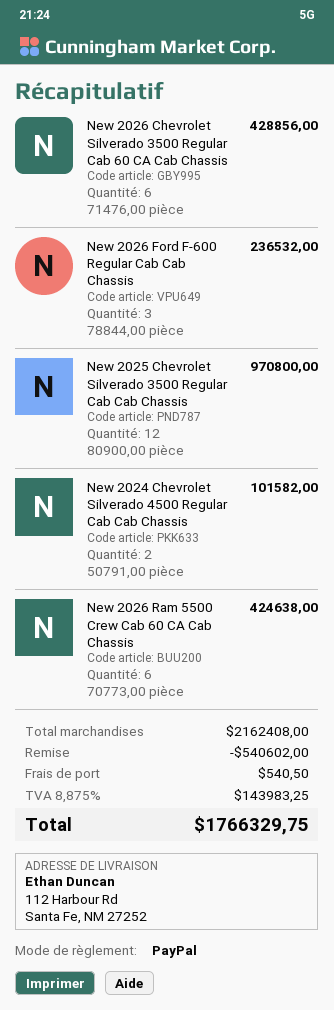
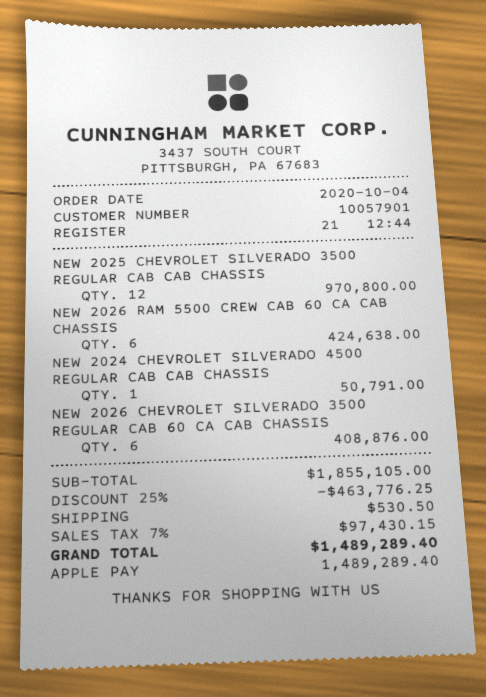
payment method: PayPal -> Apple Pay
New 2026 Chevrolet Silverado 3500 Regular Cab 60 CA Cab Chassis: 6 for 428856.00 -> 6 for 408876.00
New 2026 Ford F-600 Regular Cab Cab Chassis: 3 for 236532.00 -> none
New 2024 Chevrolet Silverado 4500 Regular Cab Cab Chassis: 2 for 101582.00 -> 1 for 50791.00
subtotal: 2162408.00 -> 1855105.00
discount: 540602.00 -> 463776.25
shipping: 540.50 -> 530.50
tax: 8.875% = 143983.25 -> 7% = 97430.15
total: 1766329.75 -> 1489289.40

